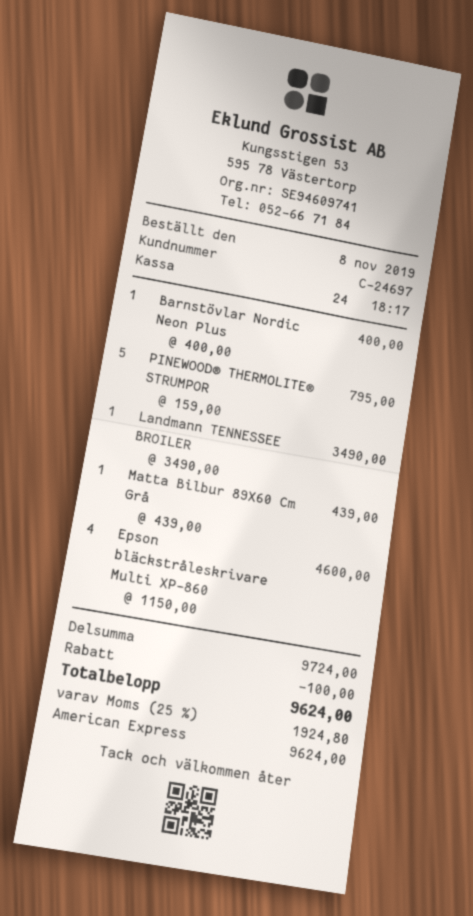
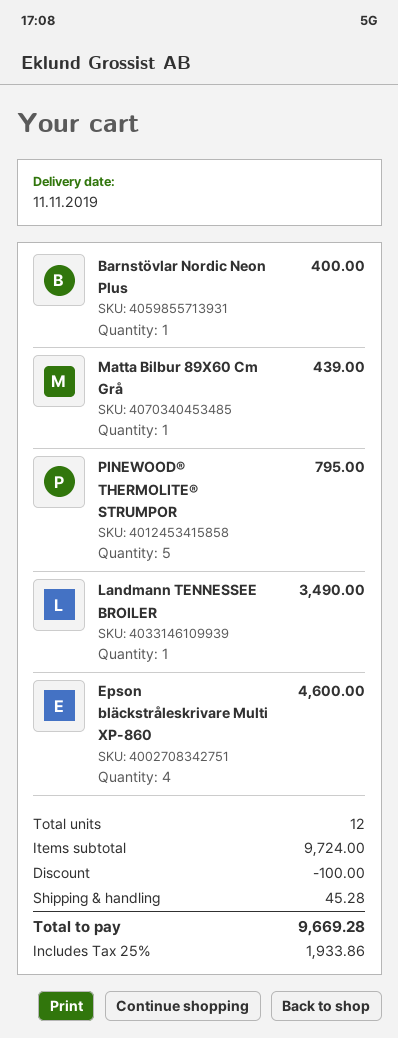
shipping: none -> 45.28
tax: 25% = 1924.80 -> 25% = 1933.86
total: 9624.00 -> 9669.28

